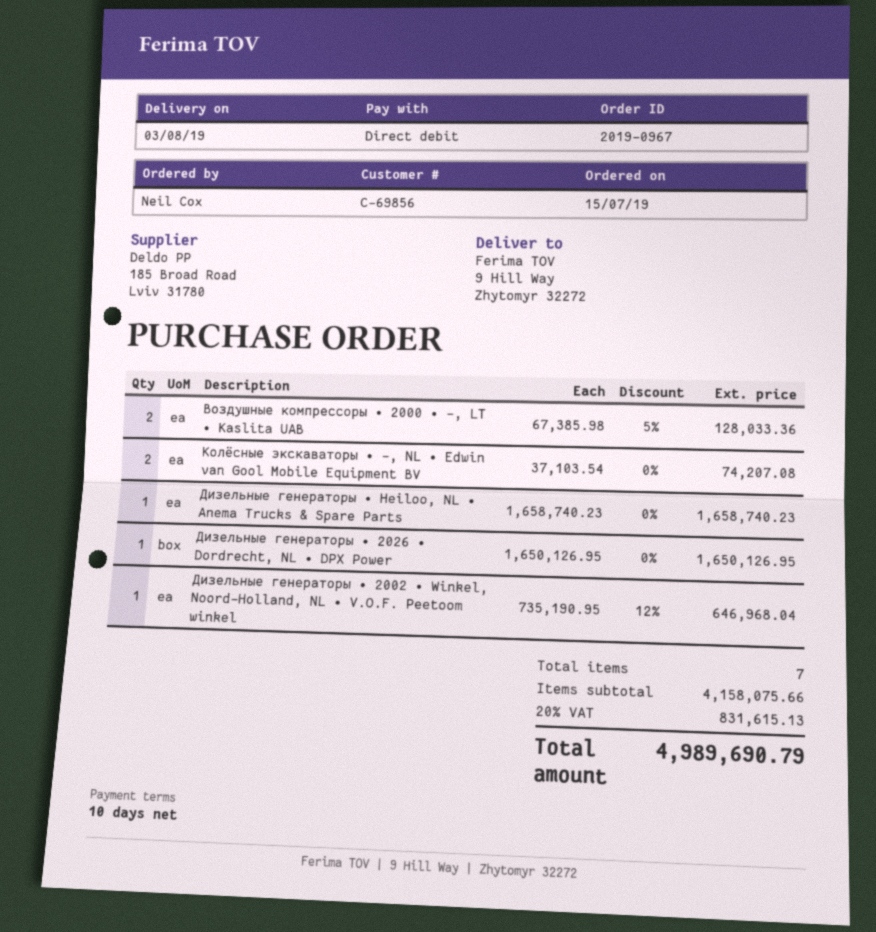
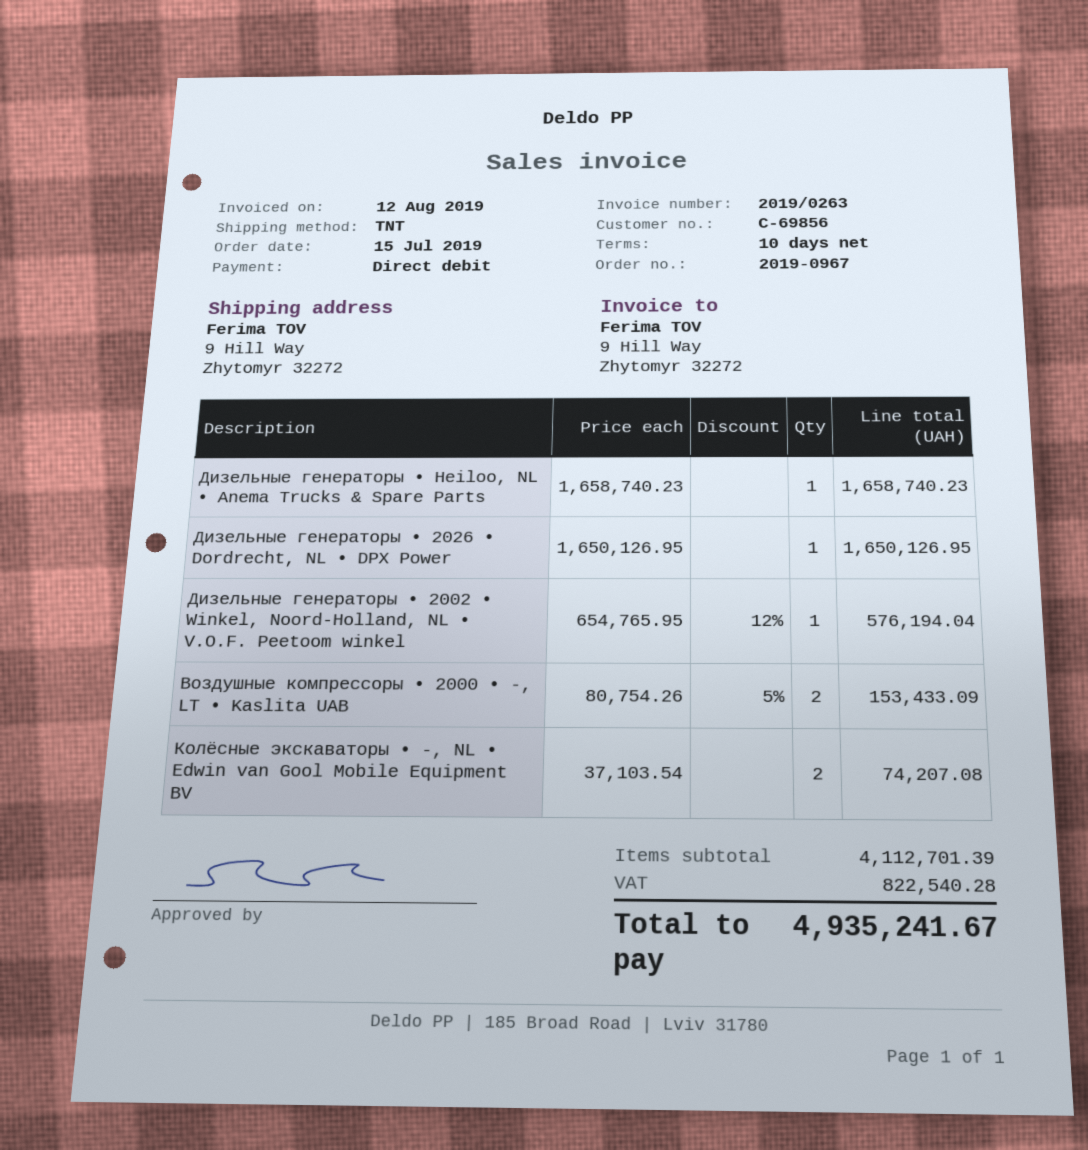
Воздушные компрессоры • 2000 • -, LT • Kaslita UAB: 2 x 67385.98 - 5% = 128033.36 -> 2 x 80754.26 - 5% = 153433.09
Дизельные генераторы • 2002 • Winkel, Noord-Holland, NL • V.O.F. Peetoom winkel: 1 x 735190.95 - 12% = 646968.04 -> 1 x 654765.95 - 12% = 576194.04
subtotal: 4158075.66 -> 4112701.39
tax: 831615.13 -> 822540.28
total: 4989690.79 -> 4935241.67

